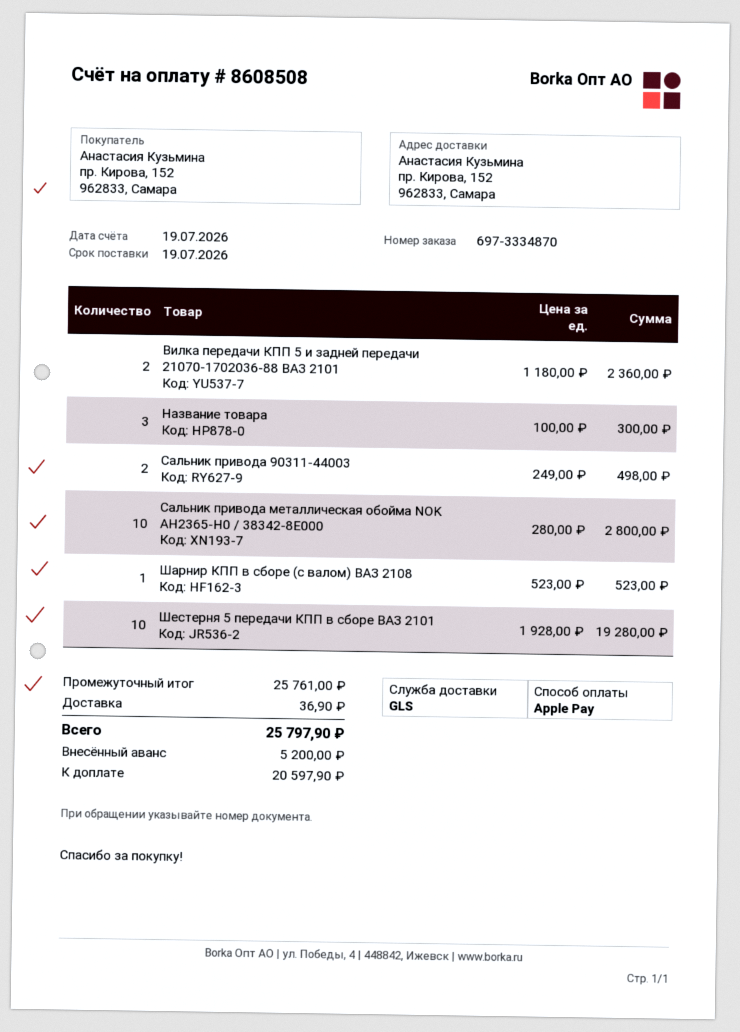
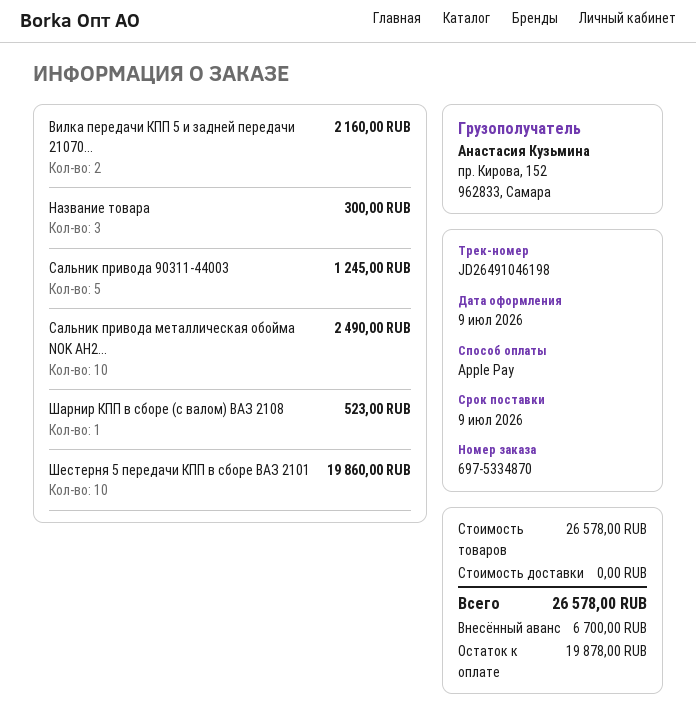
order number: 697-3334870 -> 697-5334870
delivery date: 2026-07-19 -> 2026-07-09
Вилка передачи КПП 5 и задней передачи 21070-1702036-88 ВАЗ 2101: 2 for 2360.00 -> 2 for 2160.00
Сальник привода 90311-44003: 2 for 498.00 -> 5 for 1245.00
Сальник привода металлическая обойма NOK AH2365-H0 / 38342-8E000: 10 for 2800.00 -> 10 for 2490.00
Шестерня 5 передачи КПП в сборе ВАЗ 2101: 10 for 19280.00 -> 10 for 19860.00
subtotal: 25761.00 -> 26578.00
shipping: 36.90 -> 0.00
total: 25797.90 -> 26578.00
deposit: 5200.00 -> 6700.00
balance: 20597.90 -> 19878.00

